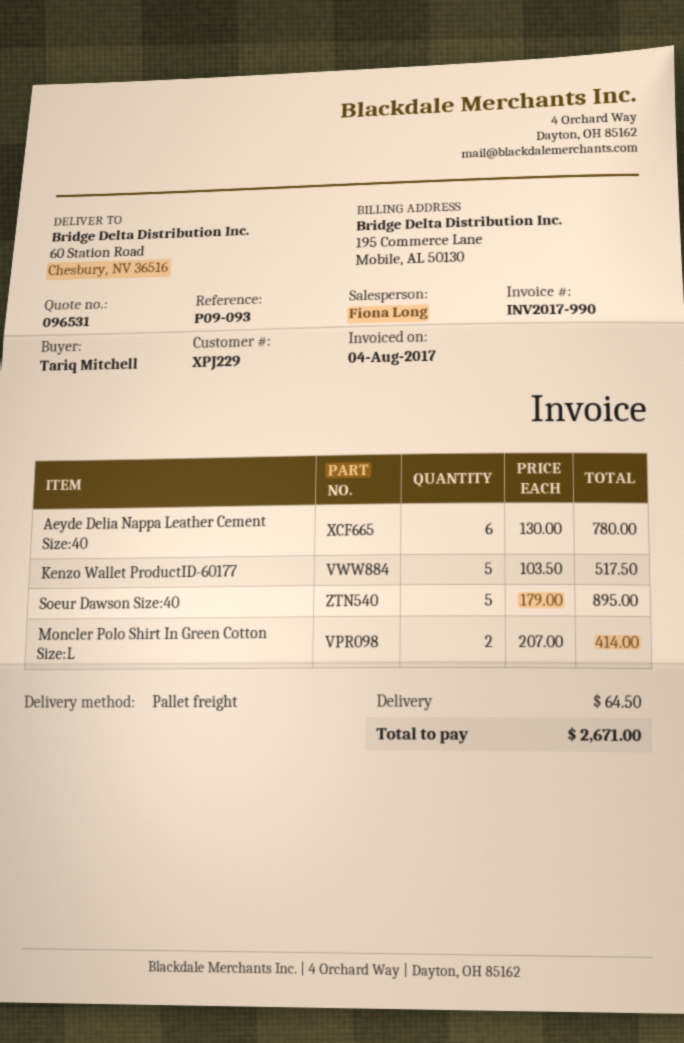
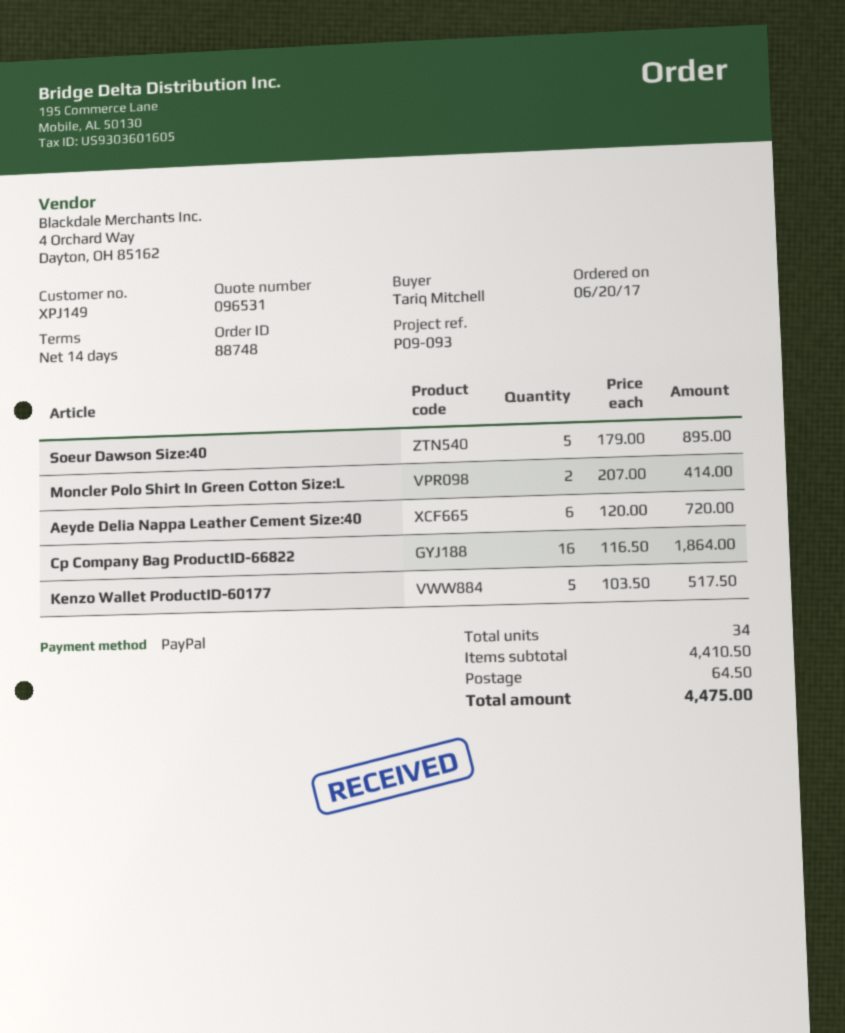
customer number: XPJ229 -> XPJ149
Aeyde Delia Nappa Leather Cement Size:40: 6 x 130.00 = 780.00 -> 6 x 120.00 = 720.00
Cp Company Bag ProductID-66822: none -> 16 x 116.50 = 1864.00
total: 2671.00 -> 4475.00

